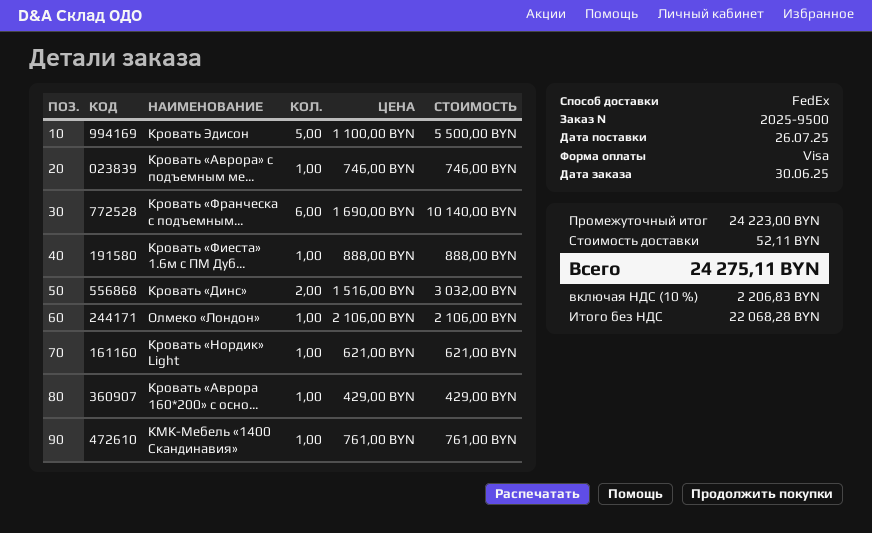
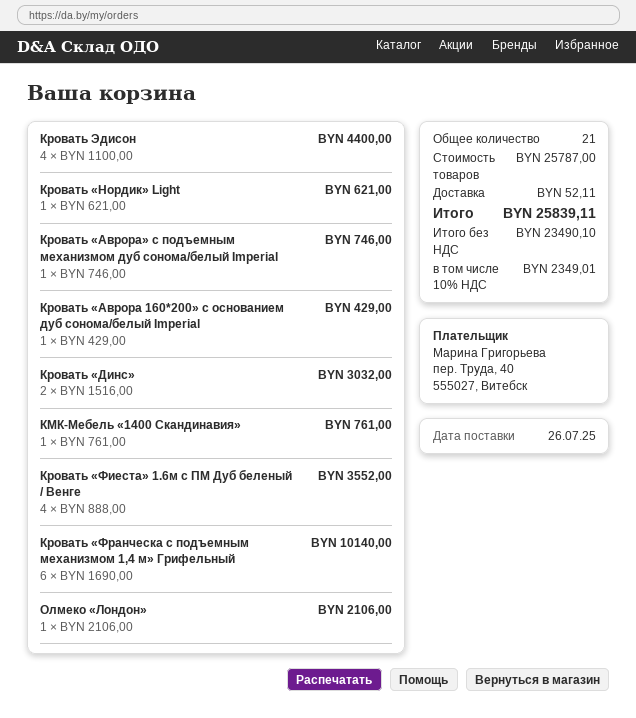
Кровать Эдисон: 5 x 1100.00 = 5500.00 -> 4 x 1100.00 = 4400.00
Кровать «Фиеста» 1.6м с ПМ Дуб...: 1 x 888.00 = 888.00 -> 4 x 888.00 = 3552.00
subtotal: 24223.00 -> 25787.00
net: 22068.28 -> 23490.10
tax: 10% = 2206.83 -> 10% = 2349.01
total: 24275.11 -> 25839.11

